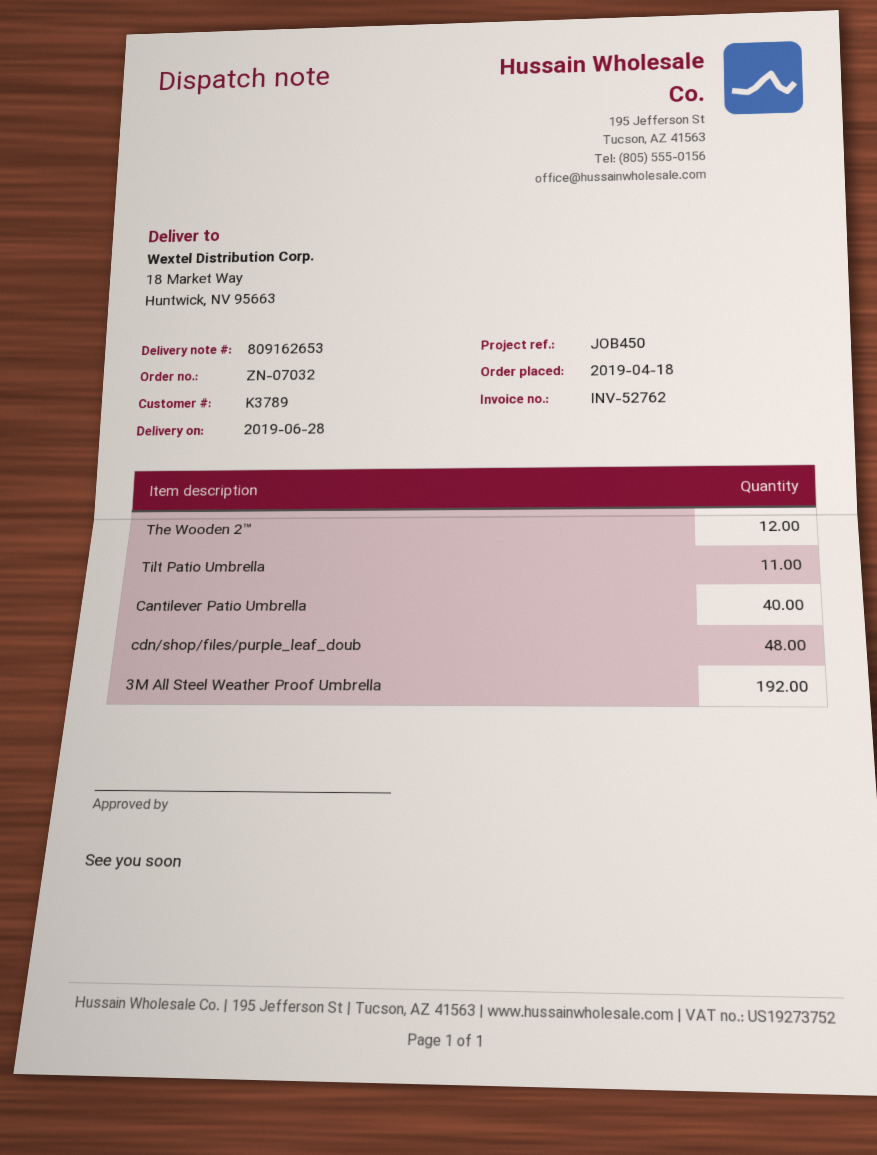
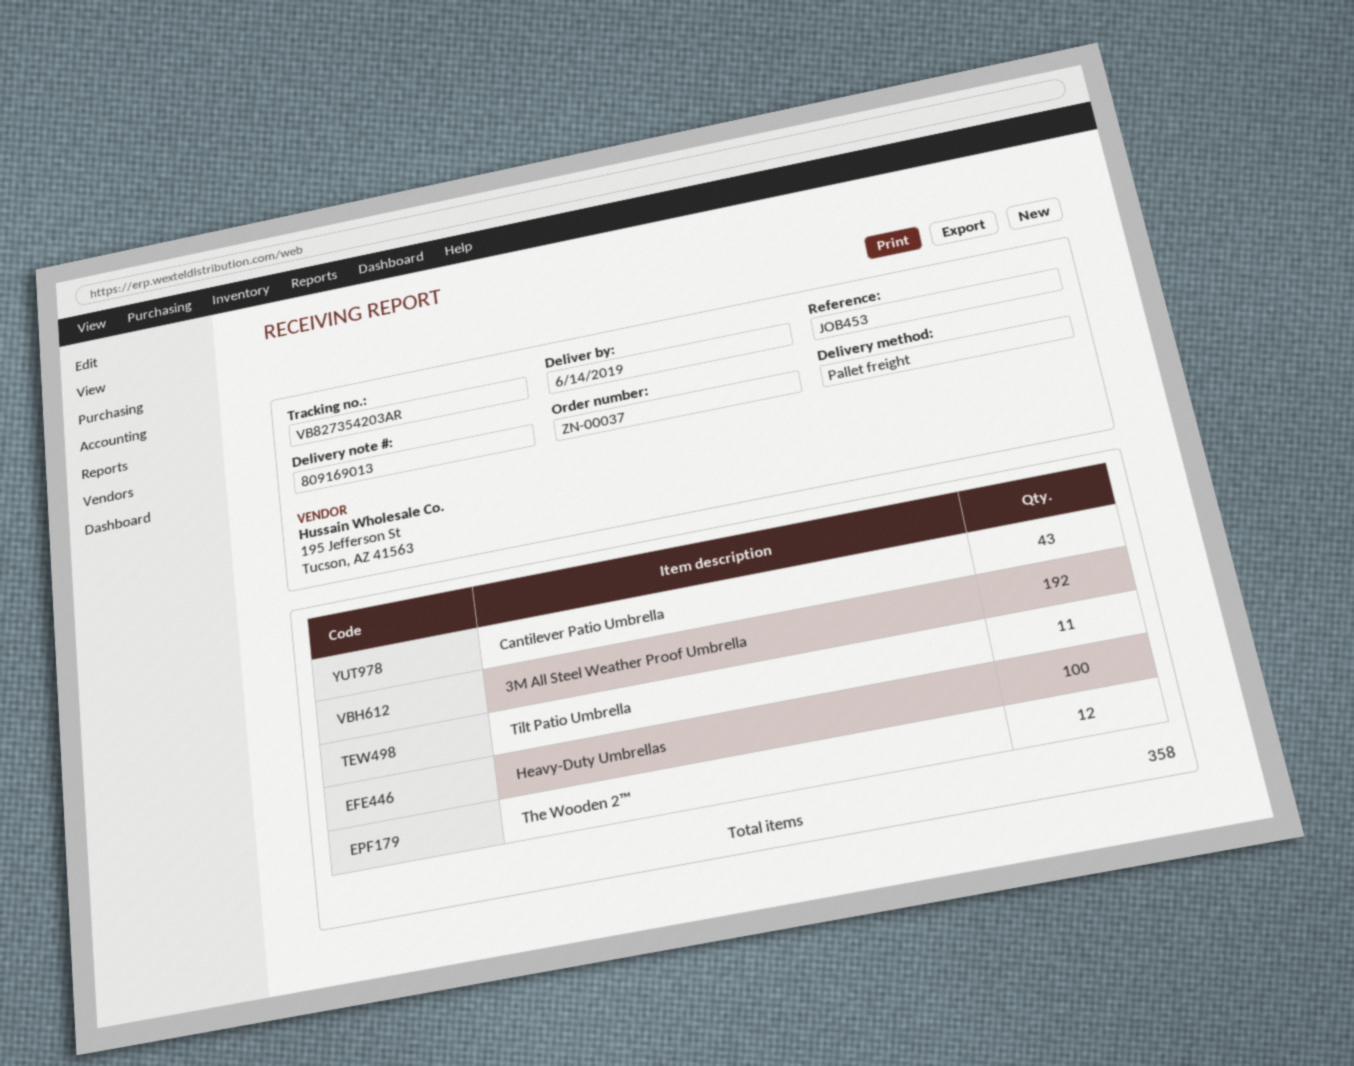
order number: ZN-07032 -> ZN-00037
delivery note number: 809162653 -> 809169013
delivery date: 2019-06-28 -> 2019-06-14
reference: JOB450 -> JOB453
Cantilever Patio Umbrella: 40 -> 43
cdn/shop/files/purple_leaf_doub: 48 -> none
Heavy-Duty Umbrellas: none -> 100

